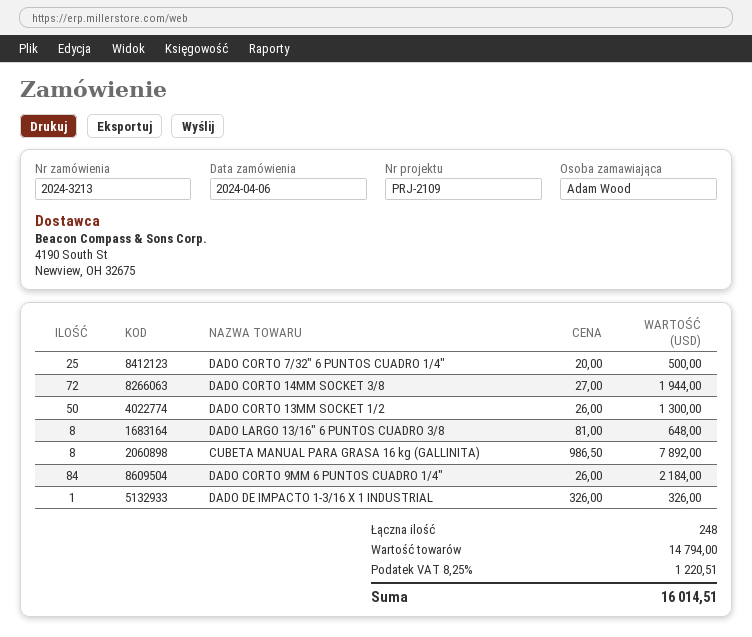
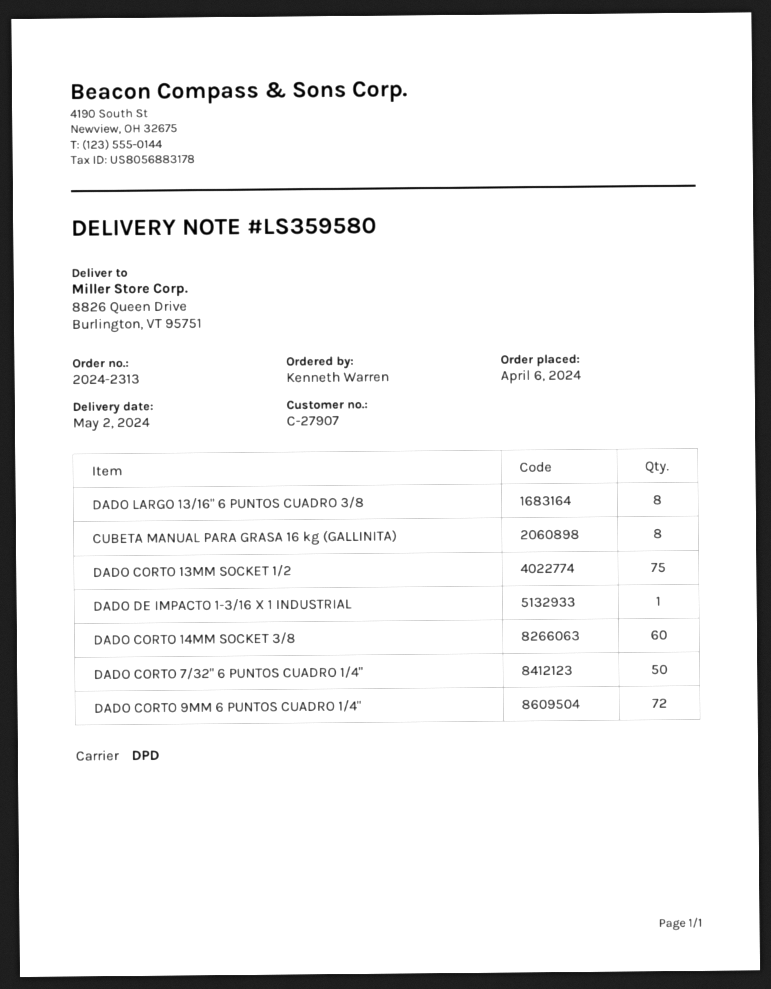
order number: 2024-3213 -> 2024-2313
ordered by: Adam Wood -> Kenneth Warren
DADO CORTO 7/32" 6 PUNTOS CUADRO 1/4": 25 -> 50
DADO CORTO 14MM SOCKET 3/8: 72 -> 60
DADO CORTO 13MM SOCKET 1/2: 50 -> 75
DADO CORTO 9MM 6 PUNTOS CUADRO 1/4": 84 -> 72

